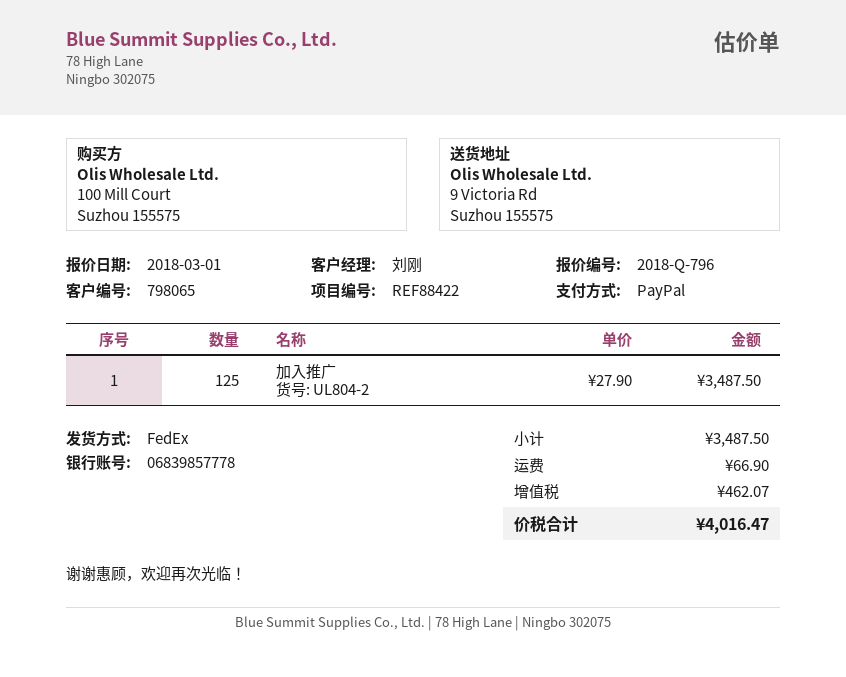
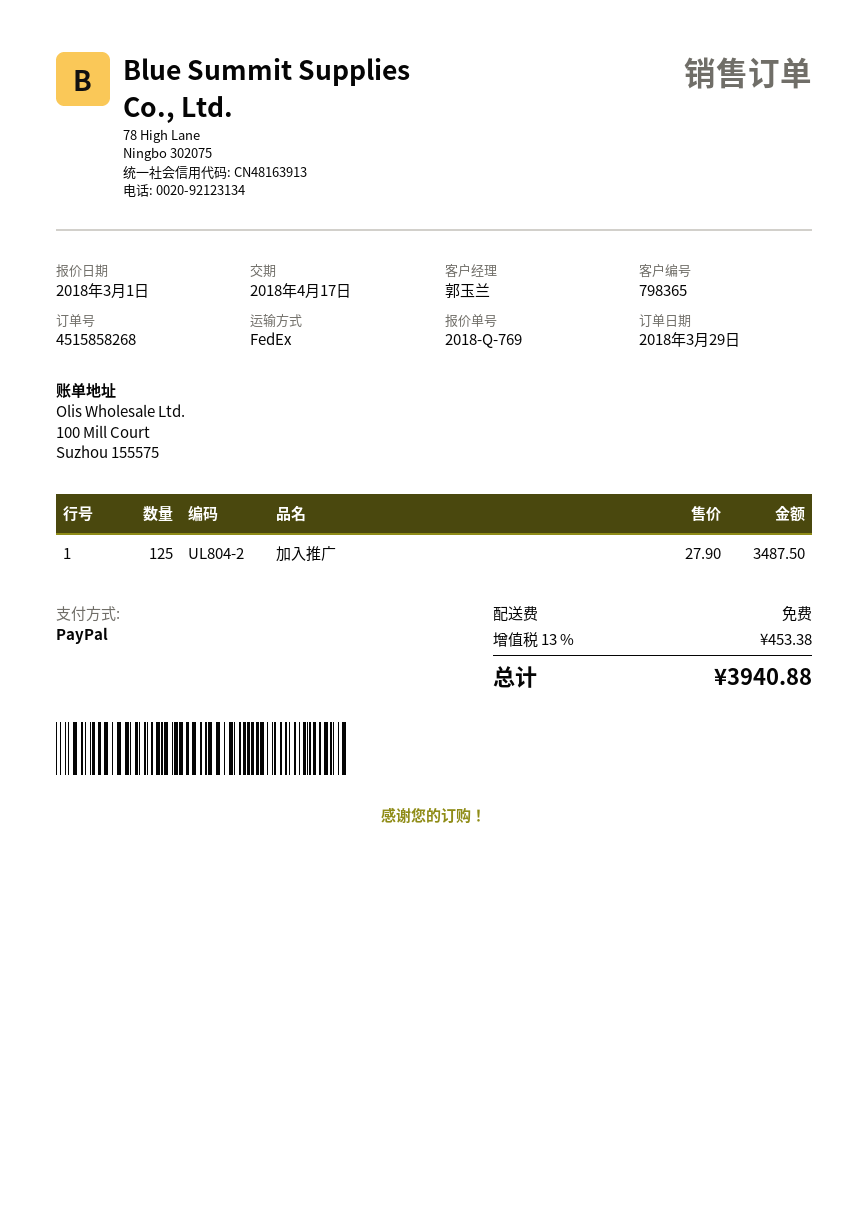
quote number: 2018-Q-796 -> 2018-Q-769
customer number: 798065 -> 798365
sales rep: 刘刚 -> 郭玉兰
shipping: 66.90 -> 0.00
tax: 462.07 -> 453.38
total: 4016.47 -> 3940.88

